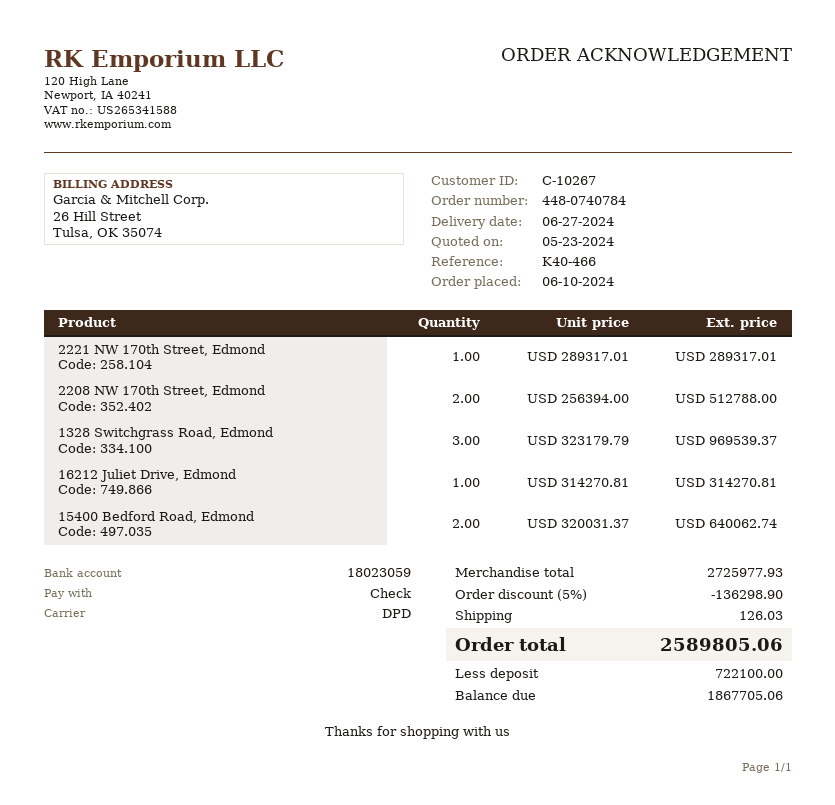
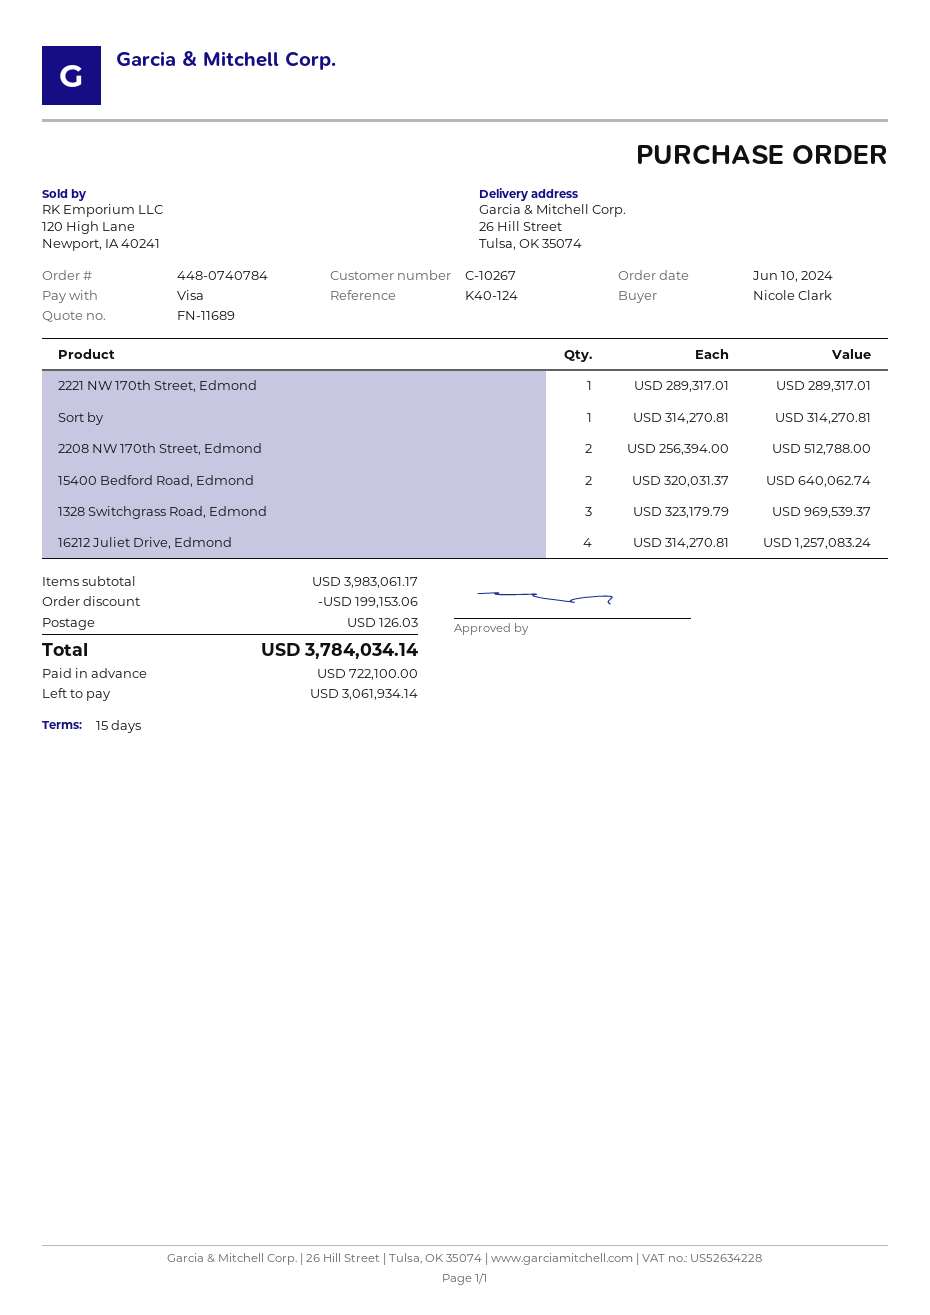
reference: K40-466 -> K40-124
payment method: cheque -> Visa
16212 Juliet Drive, Edmond: 1 x 314270.81 = 314270.81 -> 4 x 314270.81 = 1257083.24
Sort by: none -> 1 x 314270.81 = 314270.81
subtotal: 2725977.93 -> 3983061.17
discount: 136298.90 -> 199153.06
total: 2589805.06 -> 3784034.14
balance: 1867705.06 -> 3061934.14

